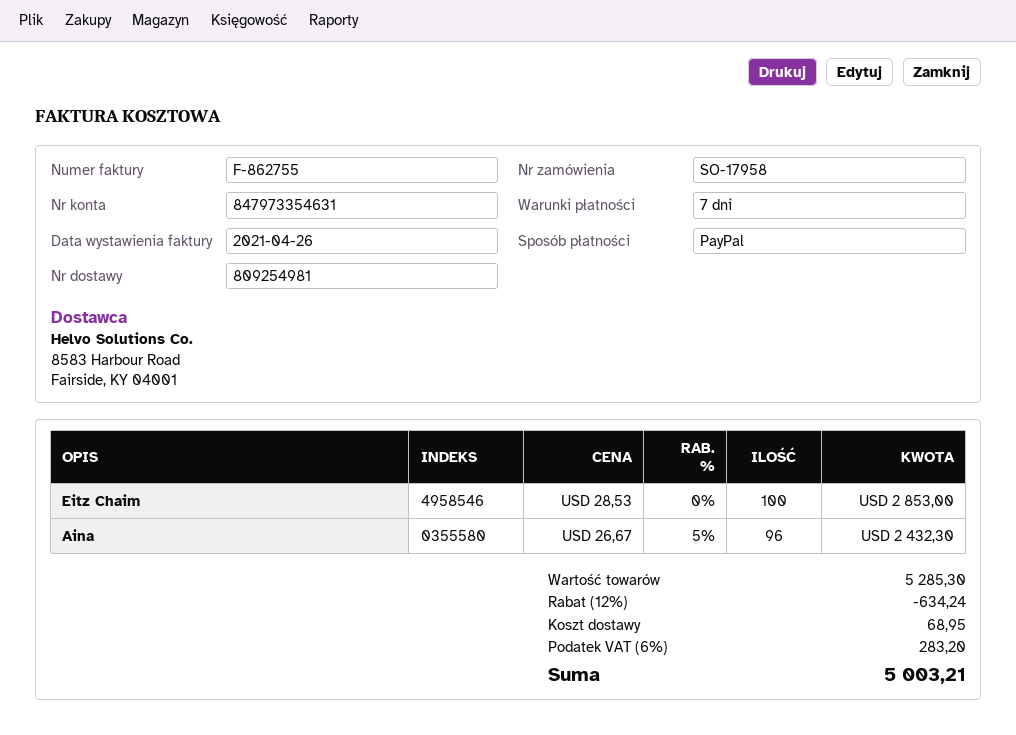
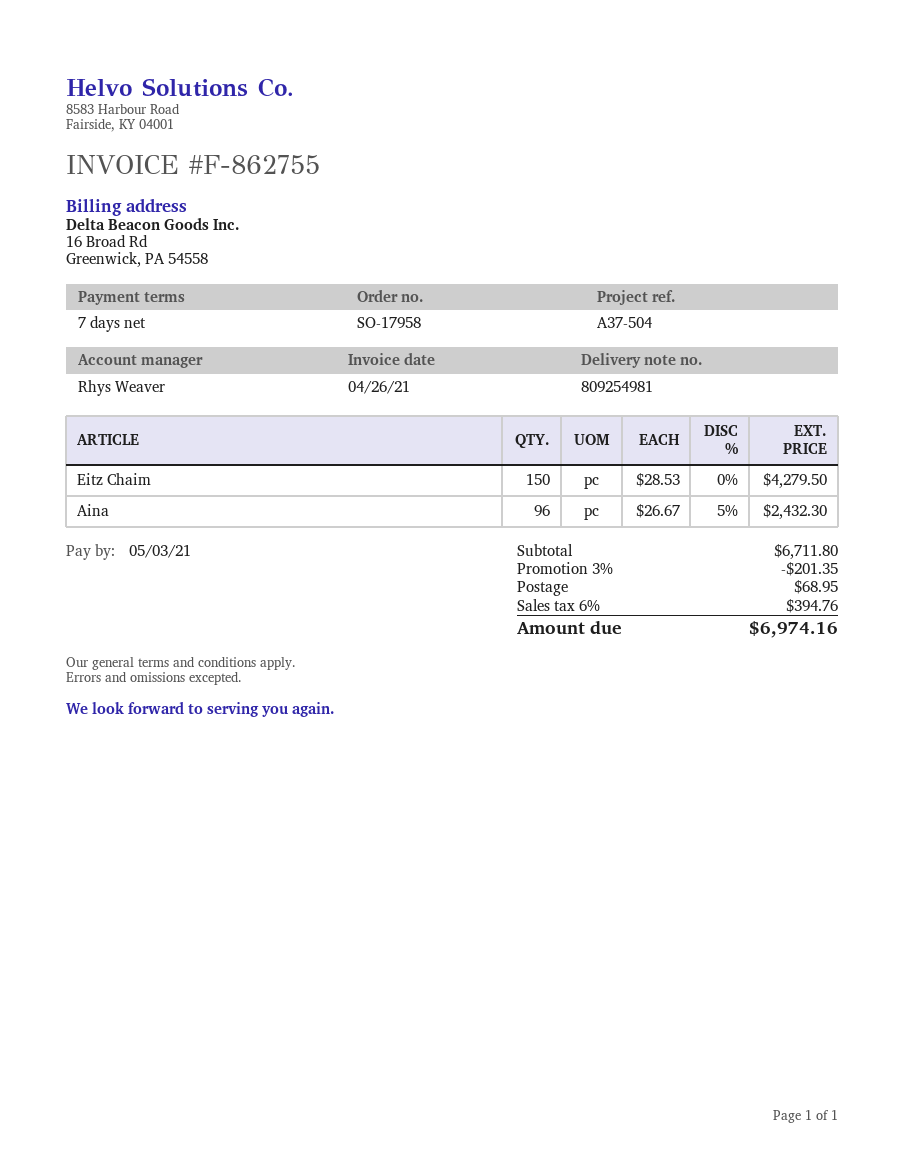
Eitz Chaim: 100 x 28.53 = 2853.00 -> 150 x 28.53 = 4279.50
subtotal: 5285.30 -> 6711.80
discount: 12% = 634.24 -> 3% = 201.35
tax: 6% = 283.20 -> 6% = 394.76
total: 5003.21 -> 6974.16

